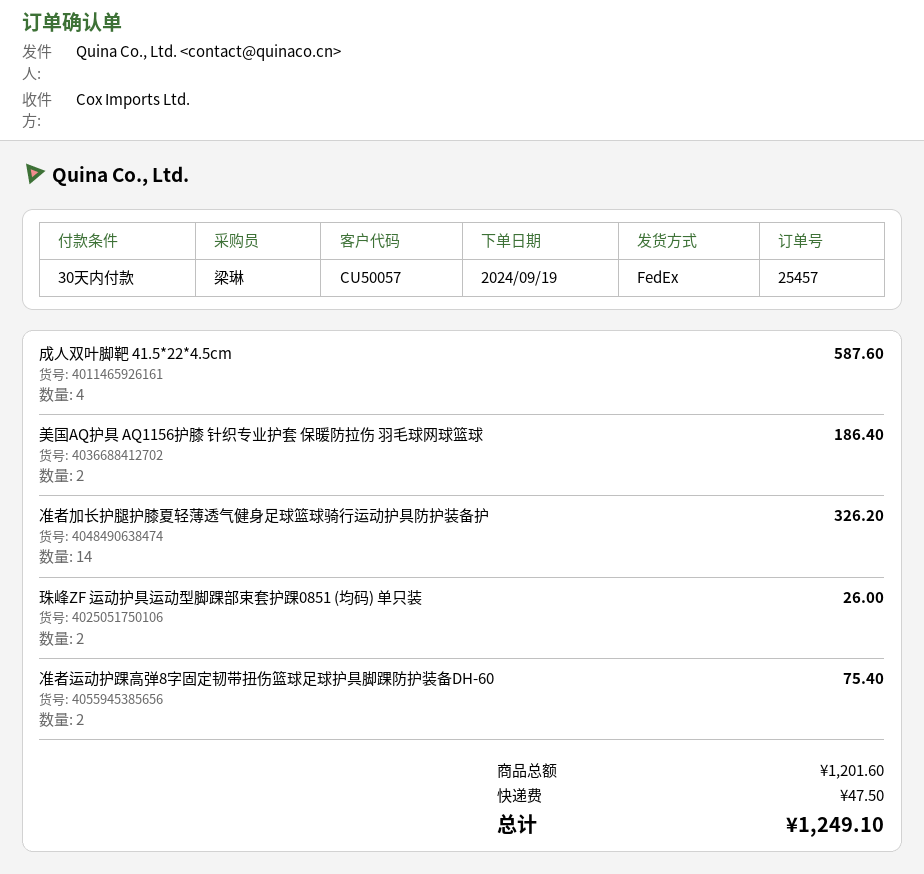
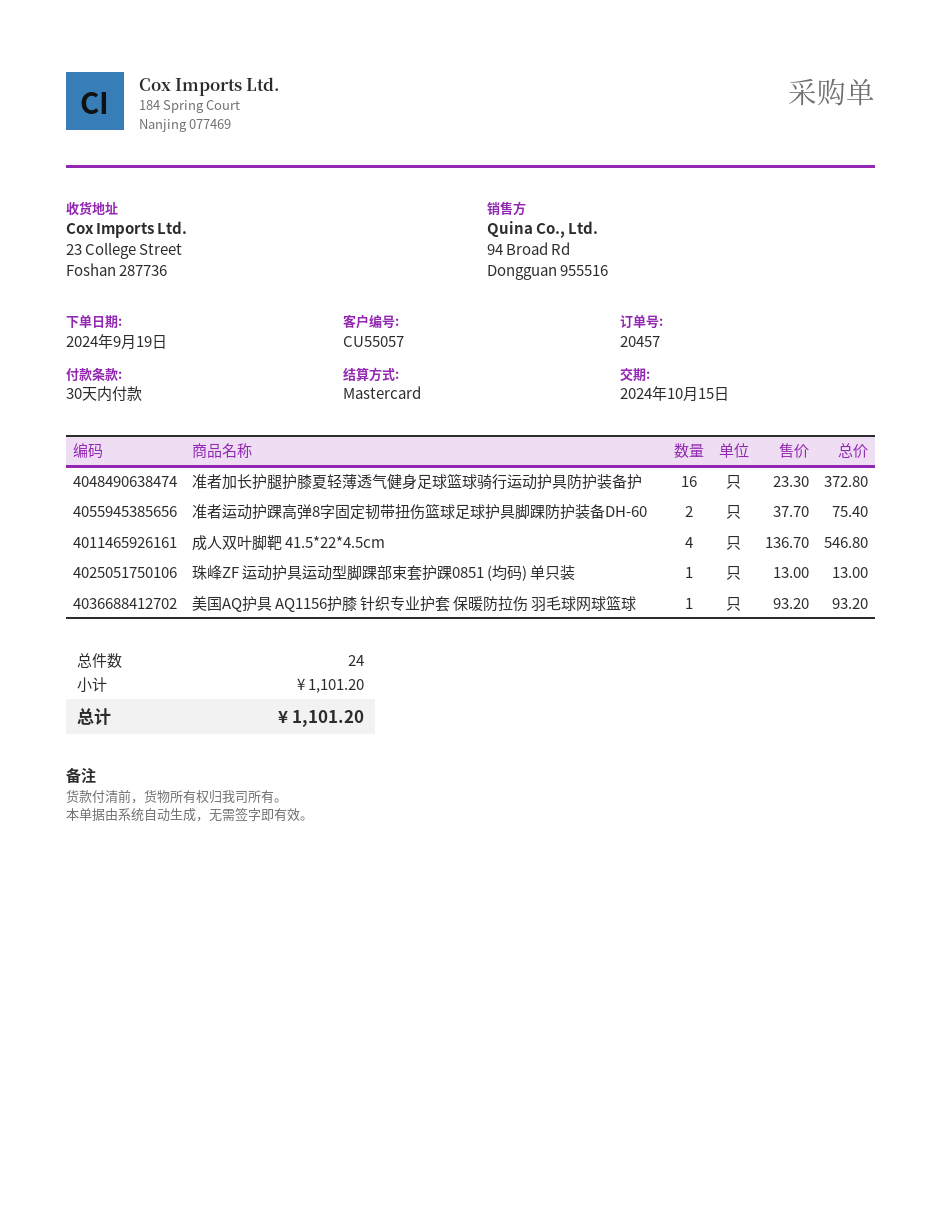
order number: 25457 -> 20457
customer number: CU50057 -> CU55057
成人双叶脚靶 41.5*22*4.5cm: 4 for 587.60 -> 4 for 546.80
美国AQ护具 AQ1156护膝 针织专业护套 保暖防拉伤 羽毛球网球篮球: 2 for 186.40 -> 1 for 93.20
准者加长护腿护膝夏轻薄透气健身足球篮球骑行运动护具防护装备护: 14 for 326.20 -> 16 for 372.80
珠峰ZF 运动护具运动型脚踝部束套护踝0851 (均码) 单只装: 2 for 26.00 -> 1 for 13.00
subtotal: 1201.60 -> 1101.20
shipping: 47.50 -> none
total: 1249.10 -> 1101.20

